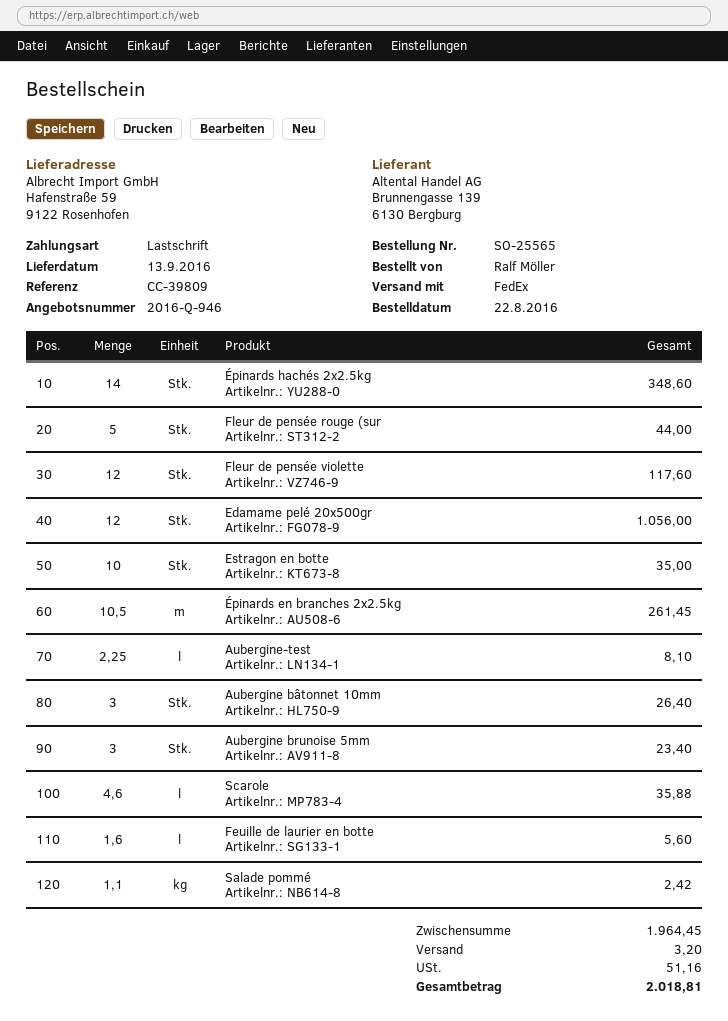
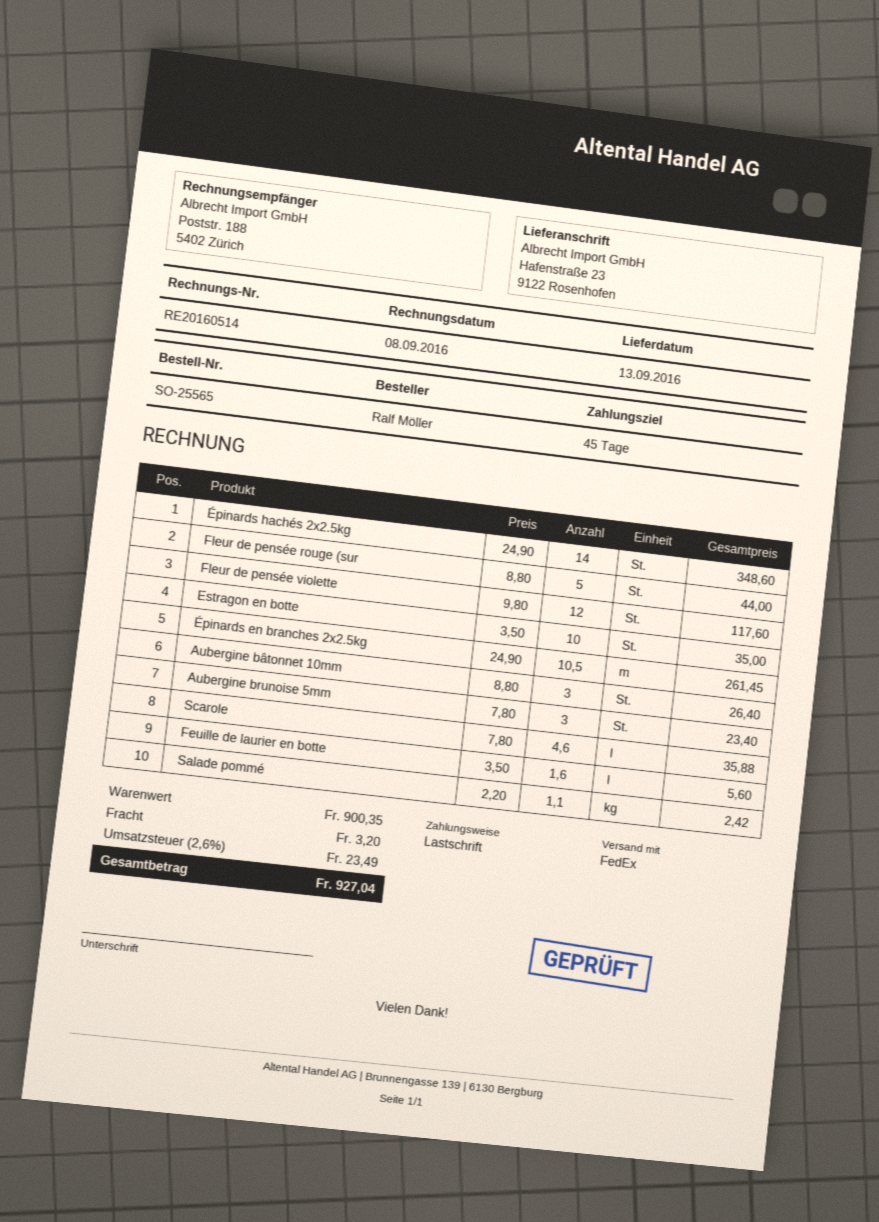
ship to: Hafenstraße 59, 9122 Rosenhofen -> Hafenstraße 23, 9122 Rosenhofen
Edamame pelé 20x500gr: 12 for 1056.00 -> none
Aubergine-test: 2.25 for 8.10 -> none
subtotal: 1964.45 -> 900.35
tax: 51.16 -> 23.49
total: 2018.81 -> 927.04

